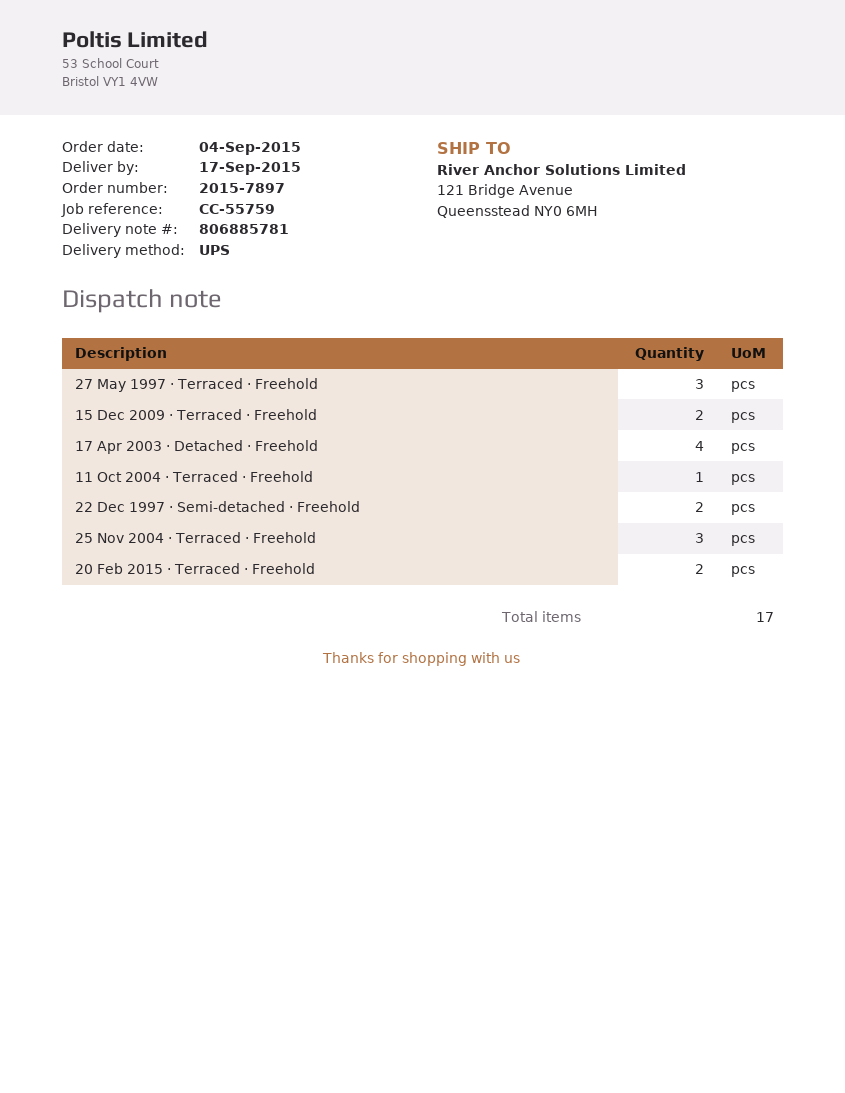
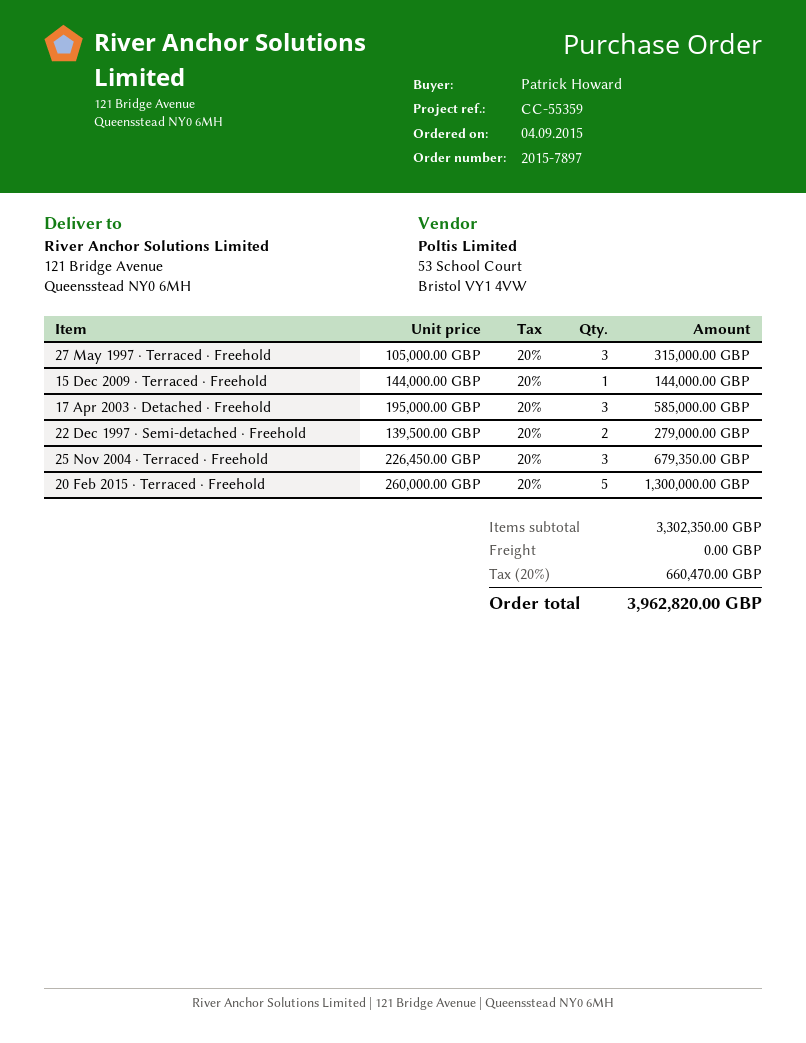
reference: CC-55759 -> CC-55359
15 Dec 2009 · Terraced · Freehold: 2 -> 1
17 Apr 2003 · Detached · Freehold: 4 -> 3
11 Oct 2004 · Terraced · Freehold: 1 -> none
20 Feb 2015 · Terraced · Freehold: 2 -> 5

